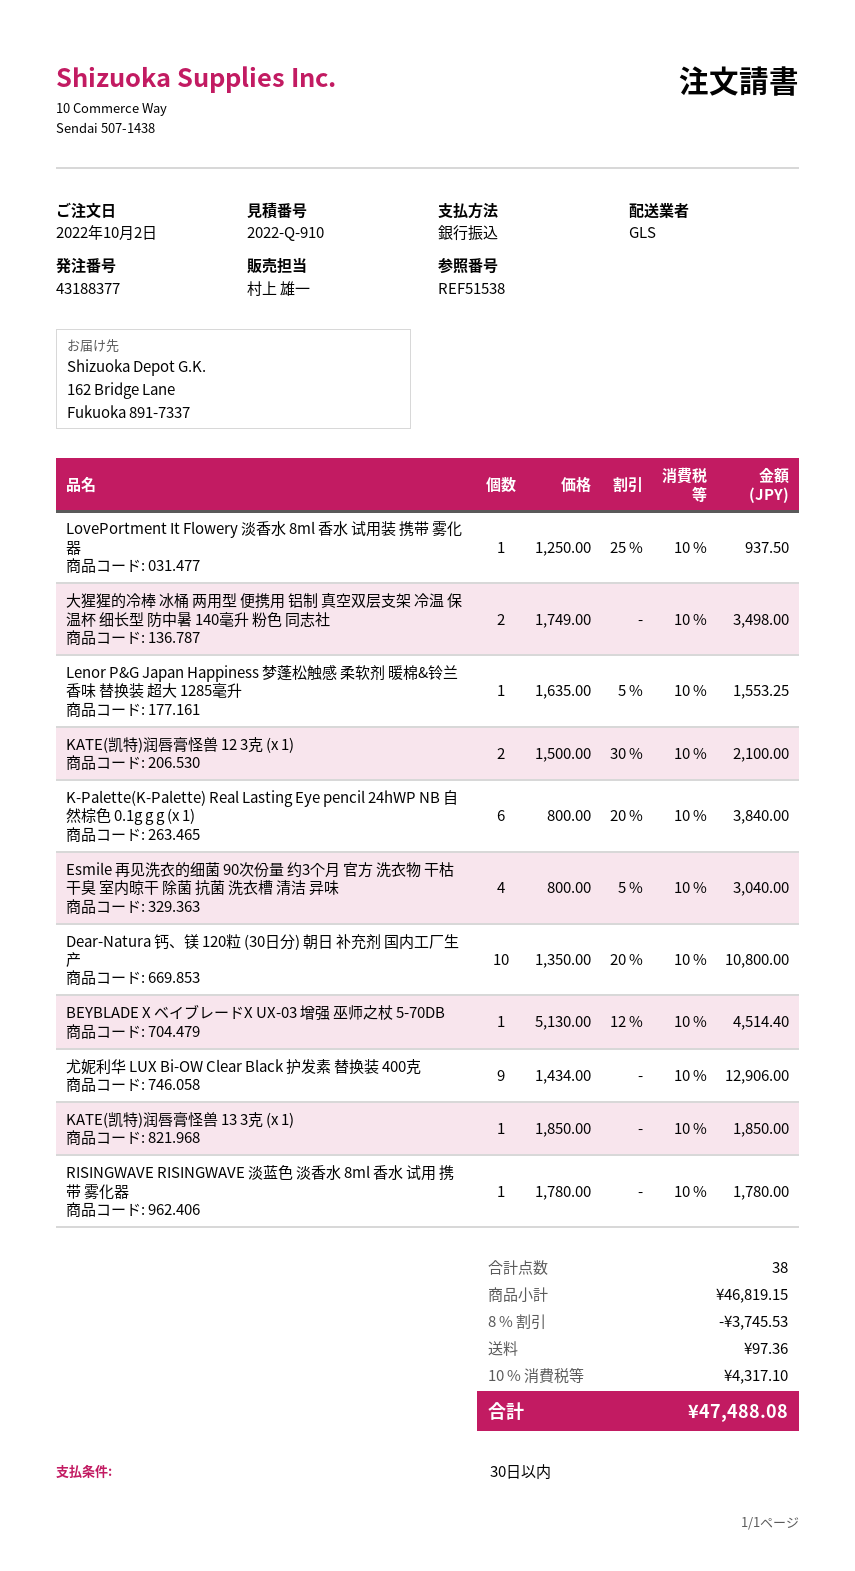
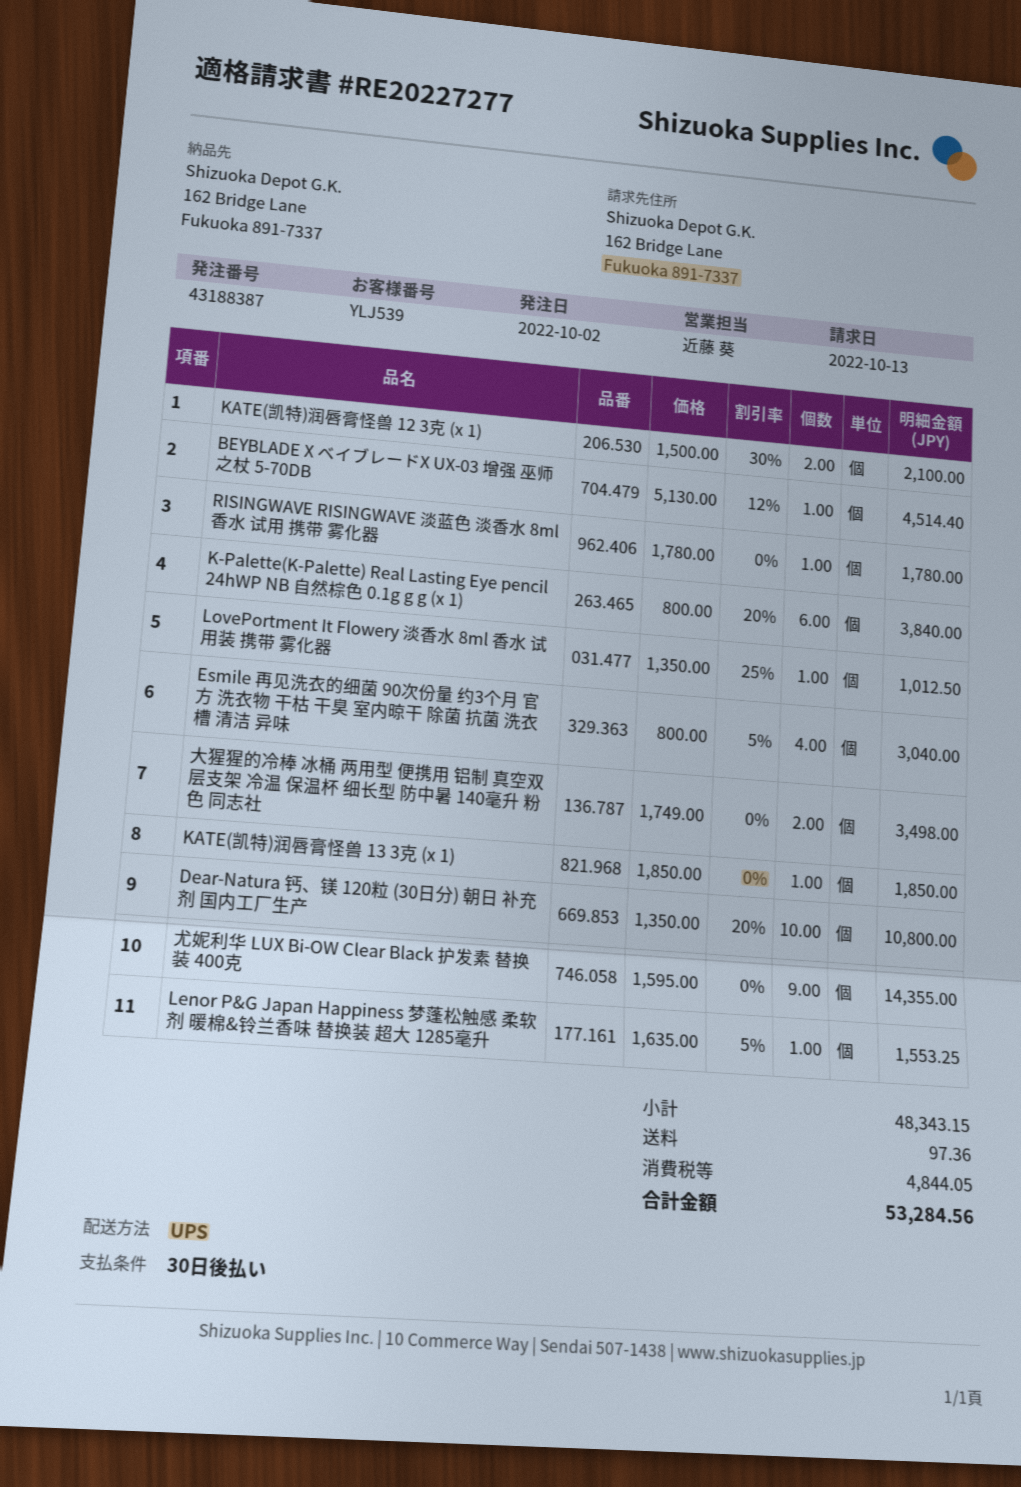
order number: 43188377 -> 43188387
sales rep: 村上 雄一 -> 近藤 葵
shipping method: GLS -> UPS
LovePortment It Flowery 淡香水 8ml 香水 试用装 携带 雾化器: 1 x 1250.00 - 25% = 937.50 -> 1 x 1350.00 - 25% = 1012.50
尤妮利华 LUX Bi-OW Clear Black 护发素 替换装 400克: 9 x 1434.00 = 12906.00 -> 9 x 1595.00 = 14355.00
subtotal: 46819.15 -> 48343.15
discount: 8% = 3745.53 -> none
tax: 4317.10 -> 4844.05
total: 47488.08 -> 53284.56

